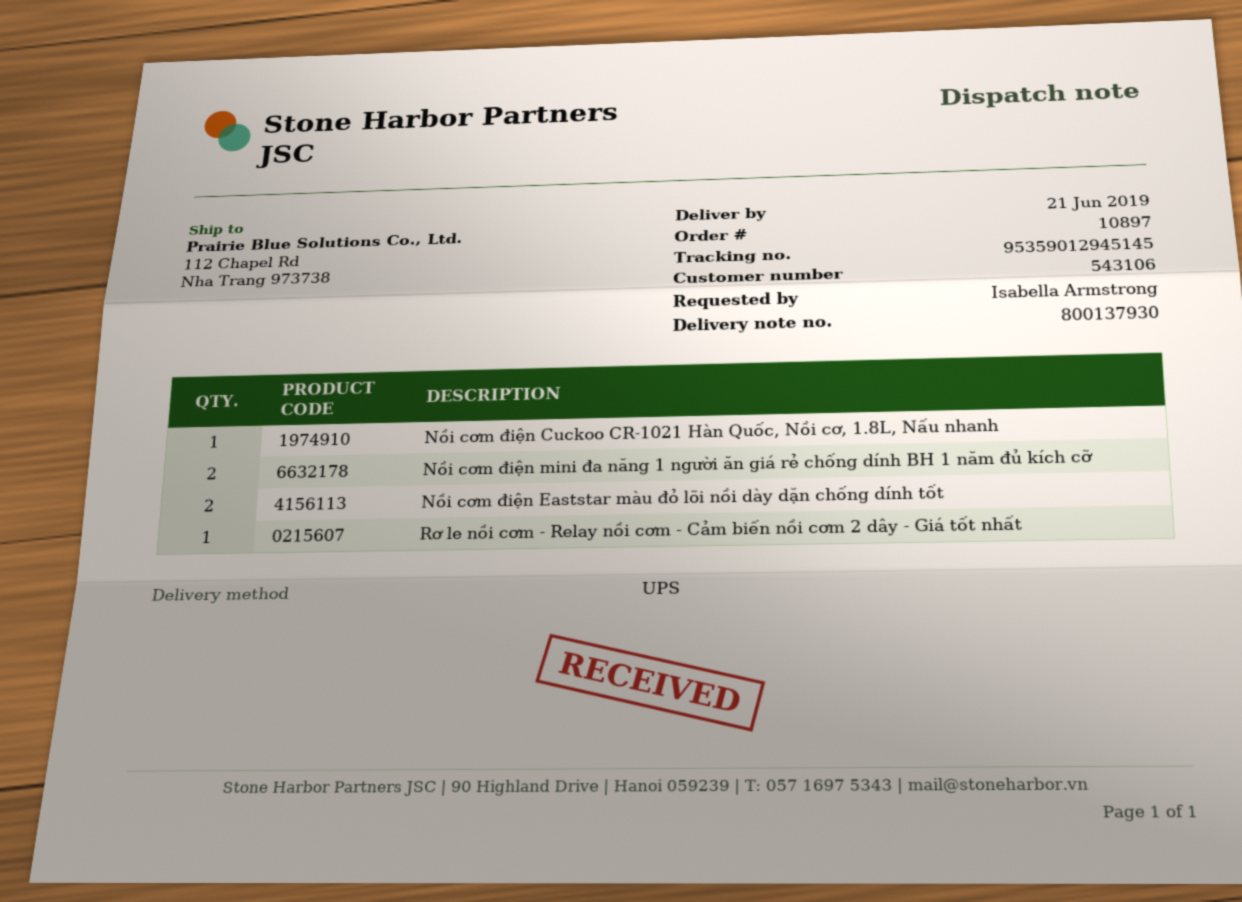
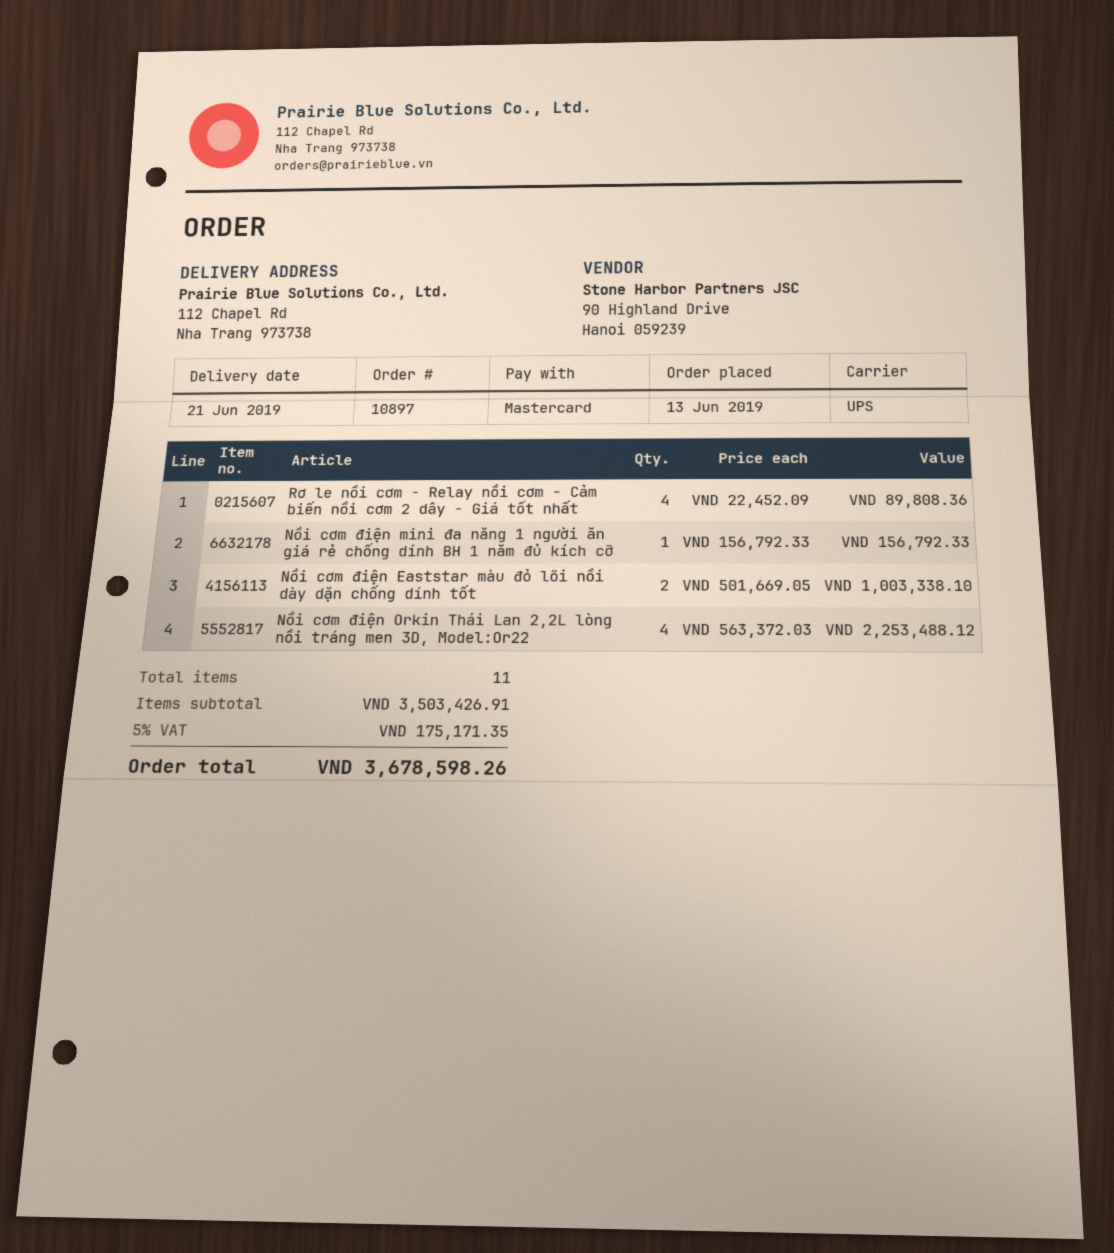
Nồi cơm điện Cuckoo CR-1021 Hàn Quốc, Nồi cơ, 1.8L, Nấu nhanh: 1 -> none
Nồi cơm điện mini đa năng 1 người ăn giá rẻ chống dính BH 1 năm đủ kích cỡ: 2 -> 1
Rơ le nồi cơm - Relay nồi cơm - Cảm biến nồi cơm 2 dây - Giá tốt nhất: 1 -> 4
Nồi cơm điện Orkin Thái Lan 2,2L lòng nồi tráng men 3D, Model:Or22: none -> 4

